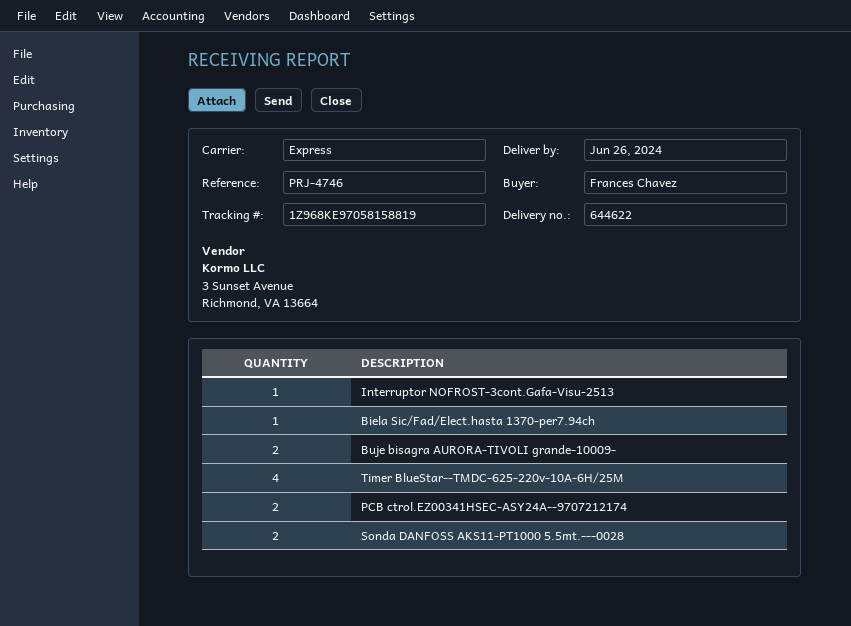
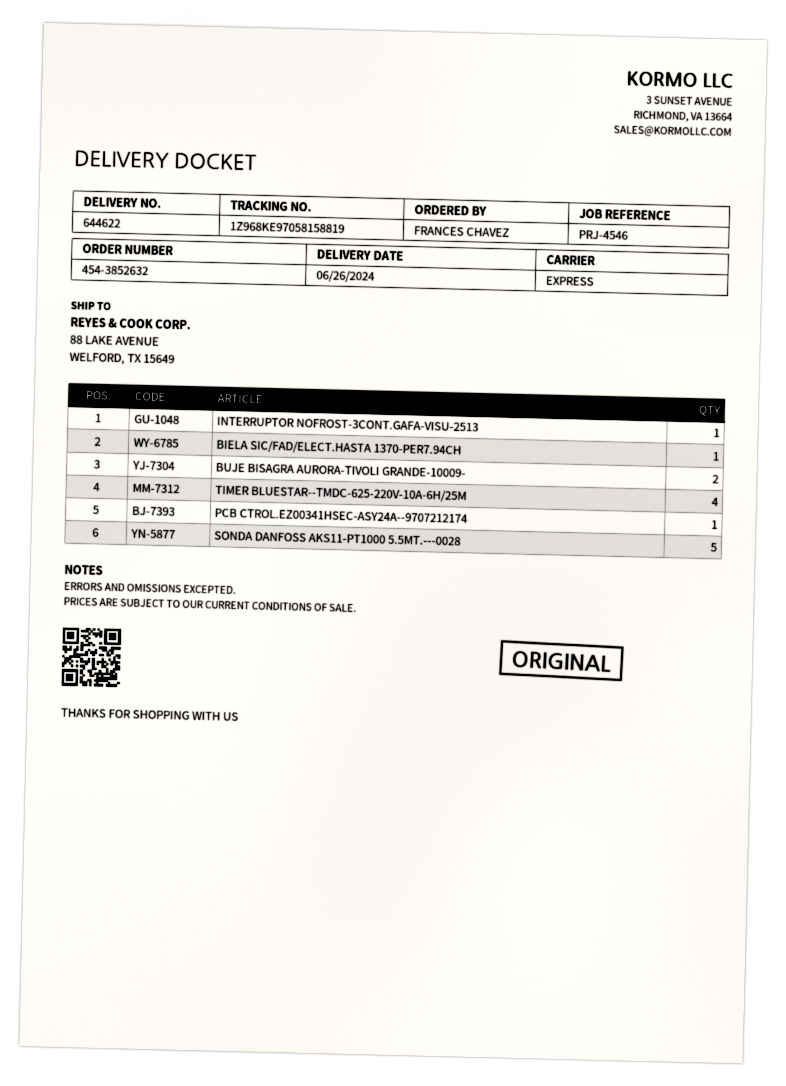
reference: PRJ-4746 -> PRJ-4546
PCB ctrol.EZ00341HSEC-ASY24A--9707212174: 2 -> 1
Sonda DANFOSS AKS11-PT1000 5.5mt.---0028: 2 -> 5

